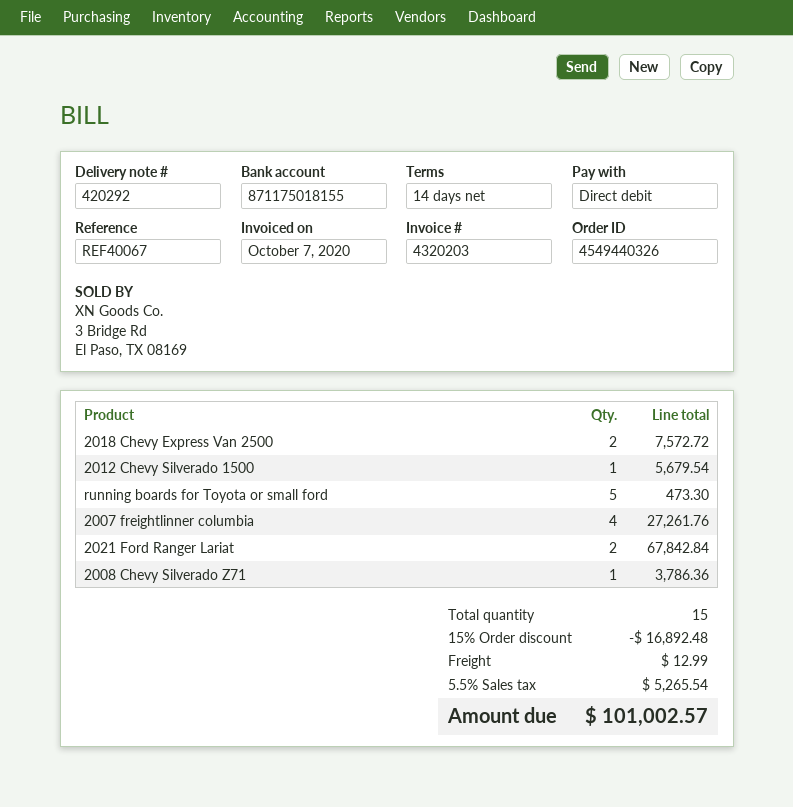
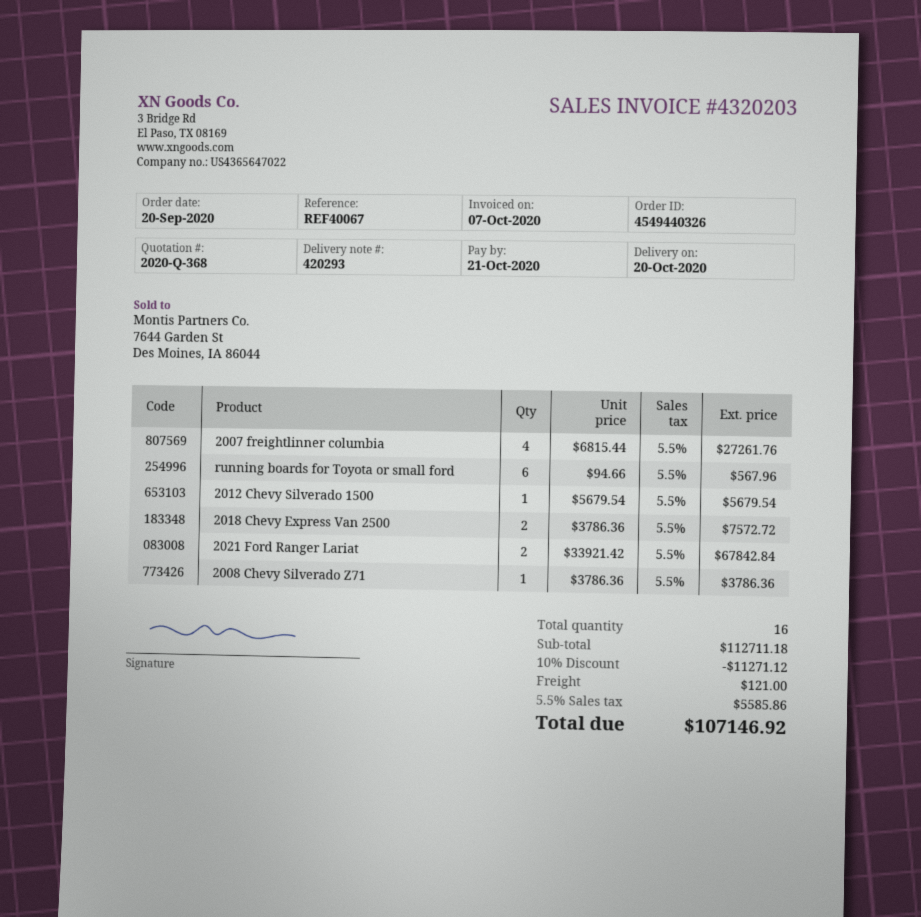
delivery note number: 420292 -> 420293
running boards for Toyota or small ford: 5 for 473.30 -> 6 for 567.96
total quantity: 15 -> 16
discount: 15% = 16892.48 -> 10% = 11271.12
shipping: 12.99 -> 121.00
tax: 5.5% = 5265.54 -> 5.5% = 5585.86
total: 101002.57 -> 107146.92

